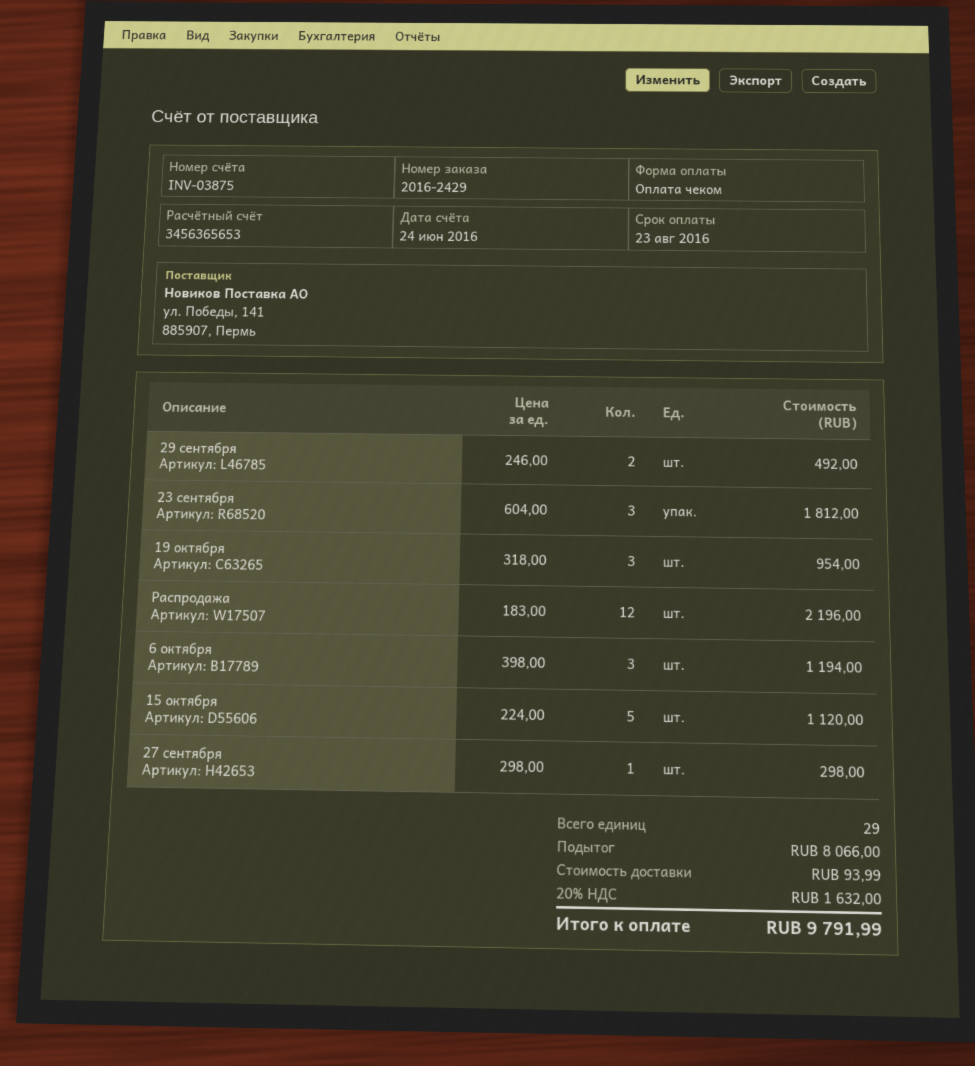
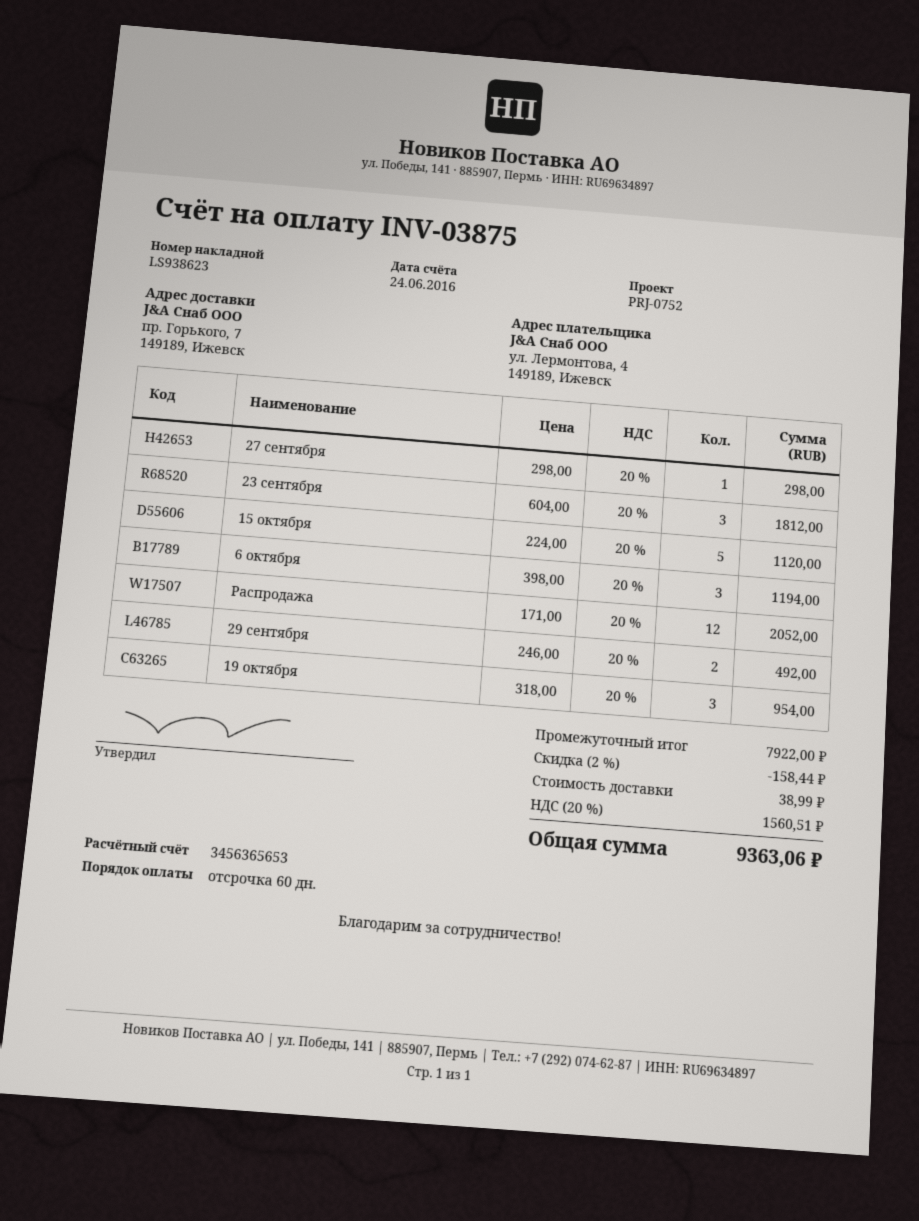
Распродажа: 12 x 183.00 = 2196.00 -> 12 x 171.00 = 2052.00
subtotal: 8066.00 -> 7922.00
discount: none -> 2% = 158.44
shipping: 93.99 -> 38.99
tax: 20% = 1632.00 -> 20% = 1560.51
total: 9791.99 -> 9363.06

